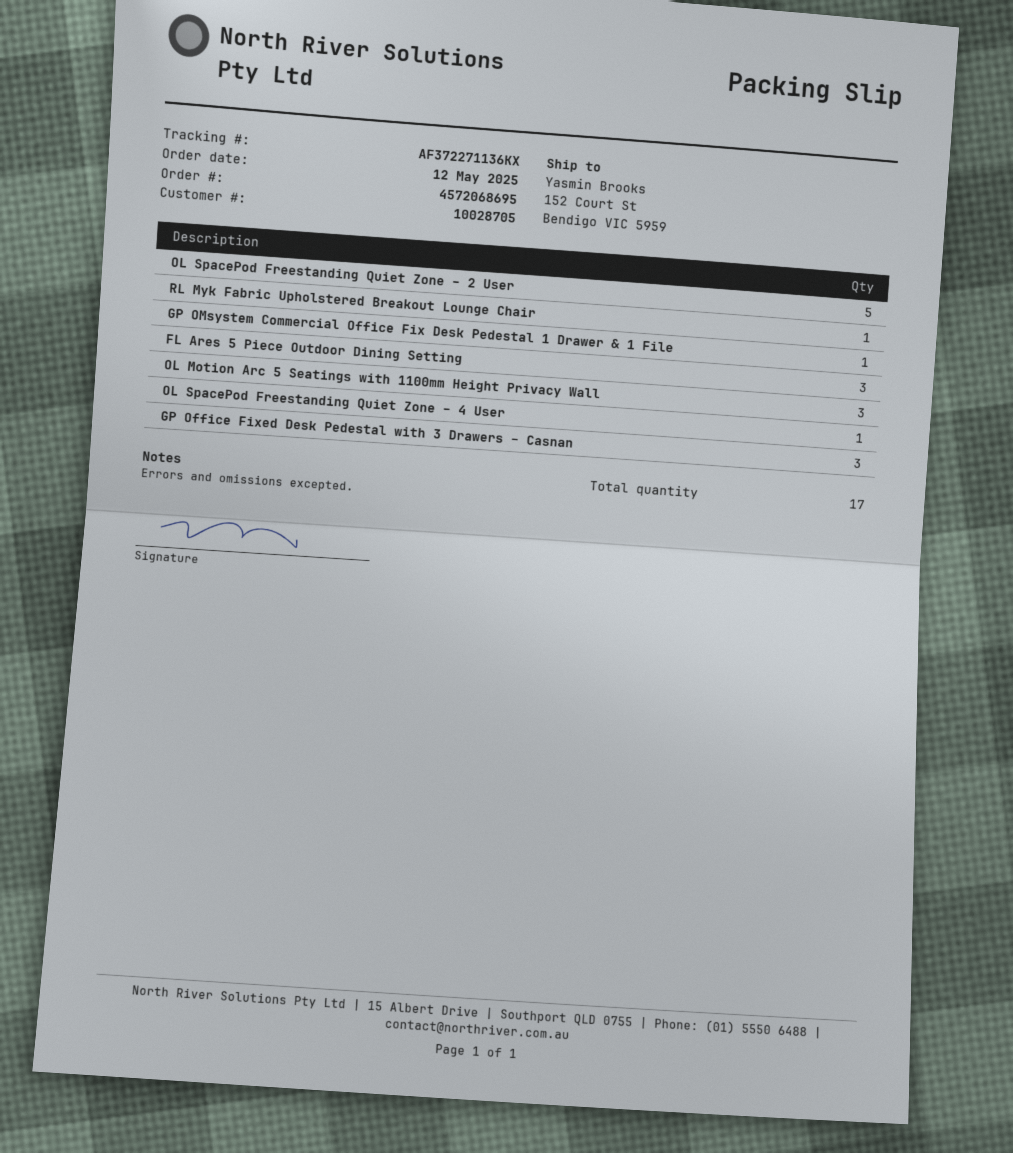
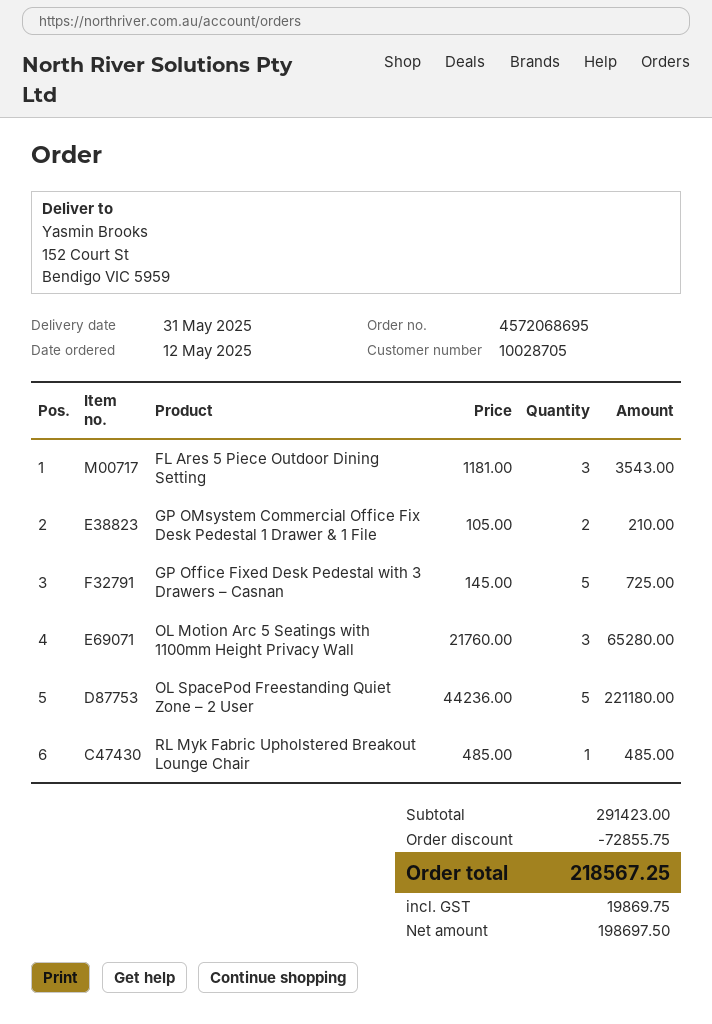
GP OMsystem Commercial Office Fix Desk Pedestal 1 Drawer & 1 File: 1 -> 2
OL SpacePod Freestanding Quiet Zone – 4 User: 1 -> none
GP Office Fixed Desk Pedestal with 3 Drawers – Casnan: 3 -> 5

